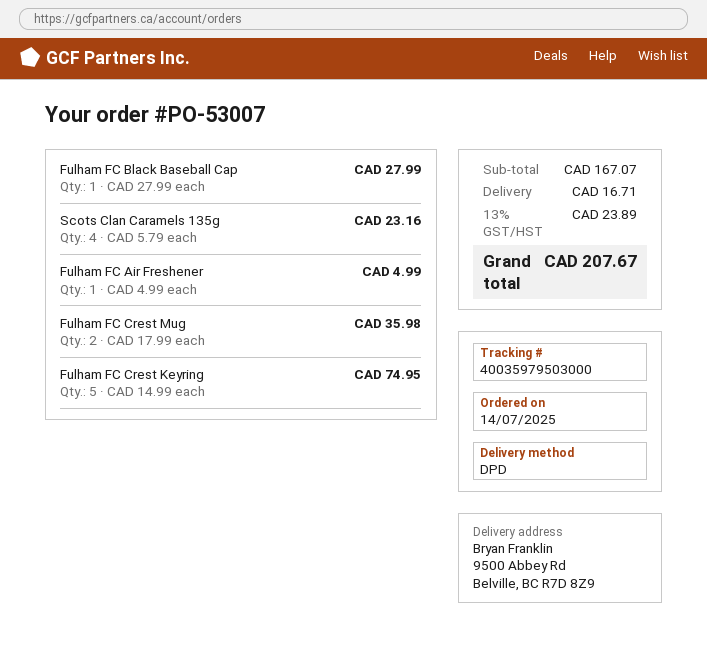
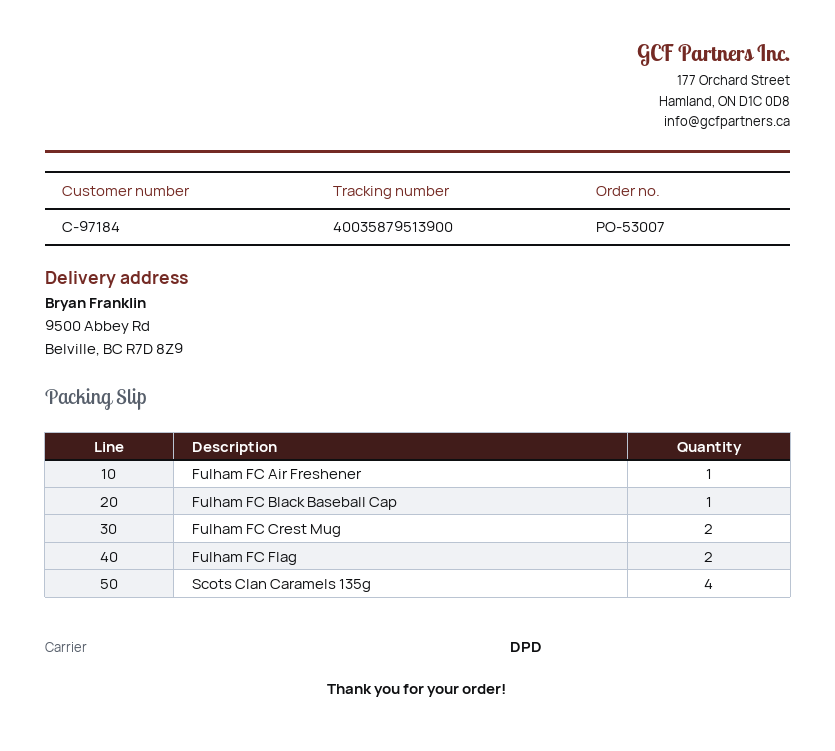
tracking number: 40035979503000 -> 40035879513900
Fulham FC Crest Keyring: 5 -> none
Fulham FC Flag: none -> 2

